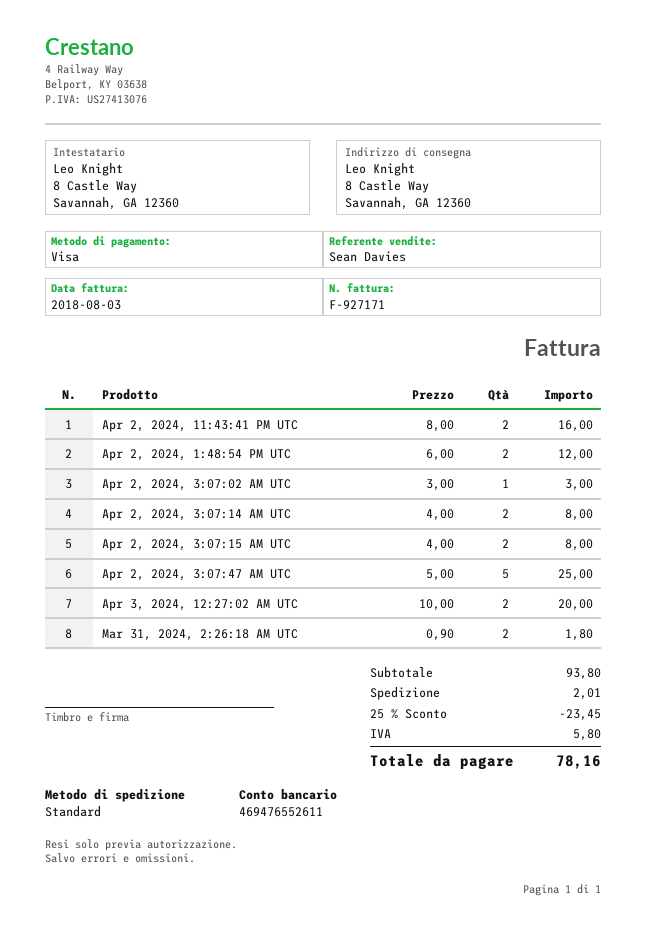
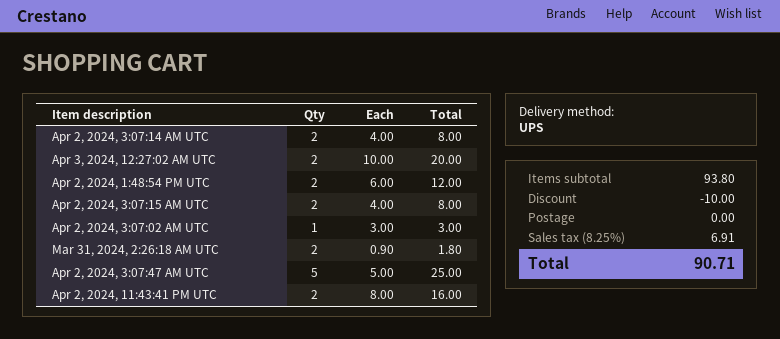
shipping method: standard -> UPS
discount: 23.45 -> 10.00
shipping: 2.01 -> 0.00
tax: 5.80 -> 6.91
total: 78.16 -> 90.71

